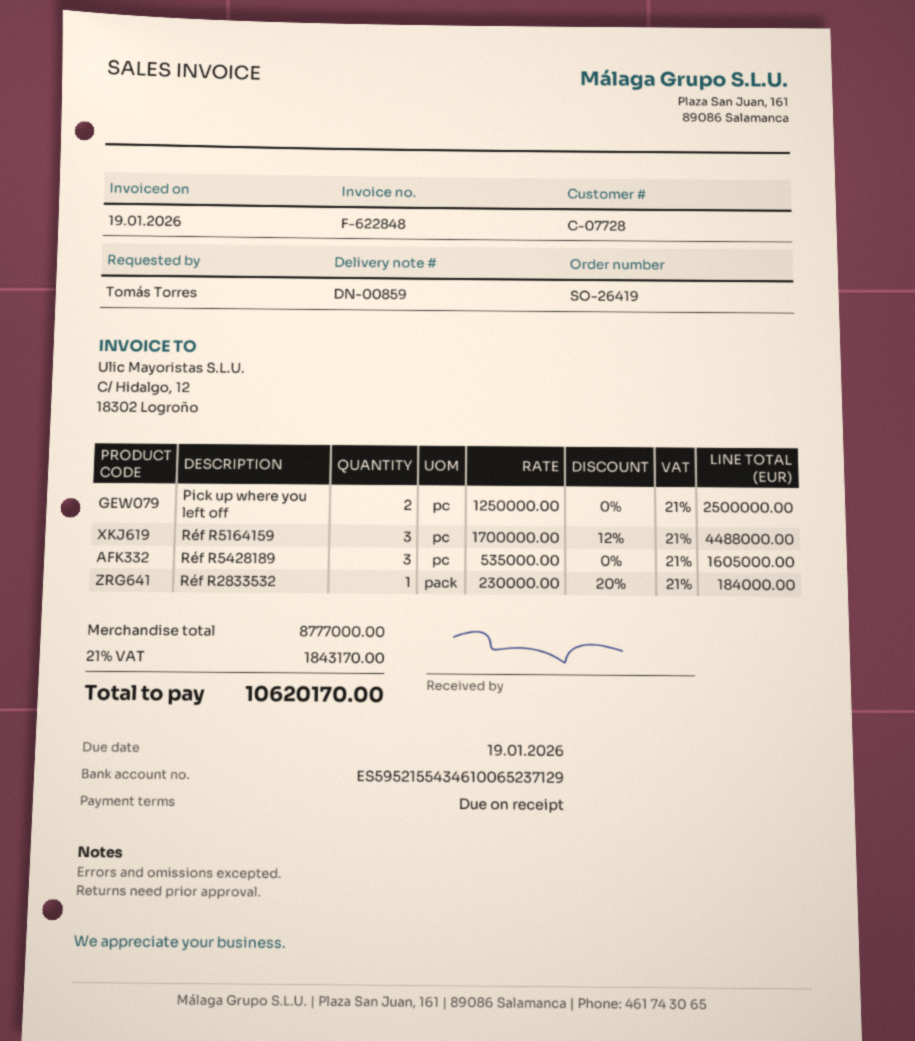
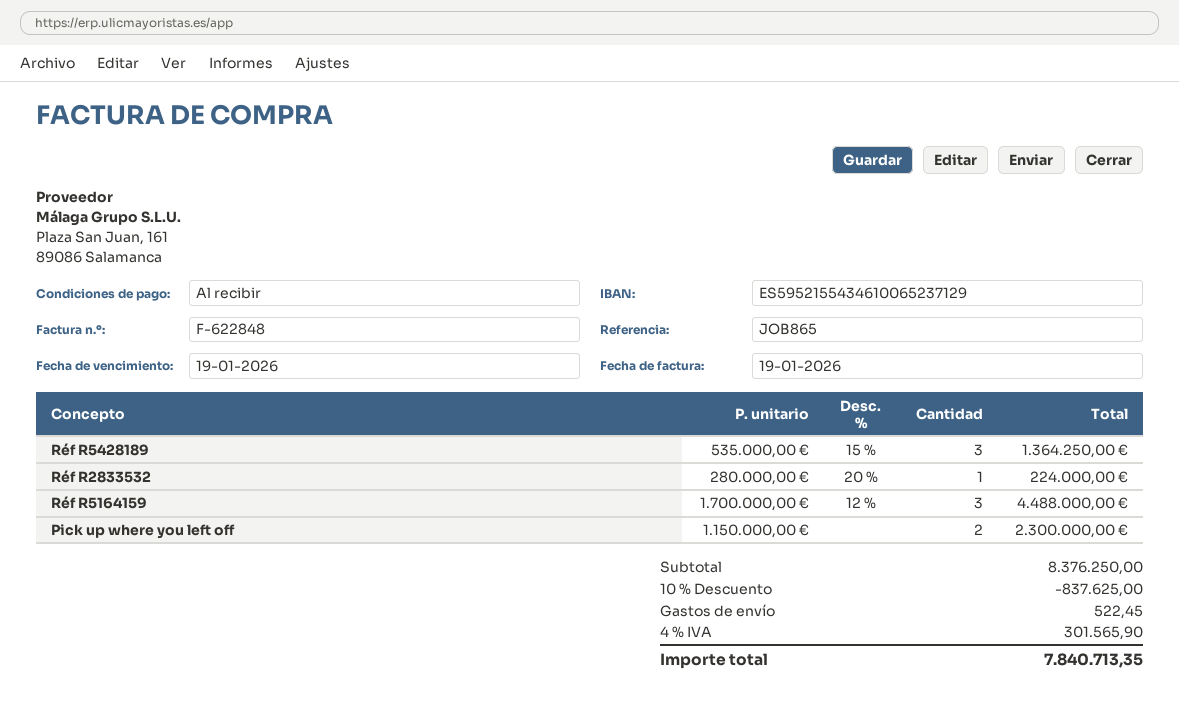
Pick up where you left off: 2 x 1250000.00 = 2500000.00 -> 2 x 1150000.00 = 2300000.00
Réf R5428189: 3 x 535000.00 = 1605000.00 -> 3 x 535000.00 - 15% = 1364250.00
Réf R2833532: 1 x 230000.00 - 20% = 184000.00 -> 1 x 280000.00 - 20% = 224000.00
subtotal: 8777000.00 -> 8376250.00
discount: none -> 10% = 837625.00
shipping: none -> 522.45
tax: 21% = 1843170.00 -> 4% = 301565.90
total: 10620170.00 -> 7840713.35

